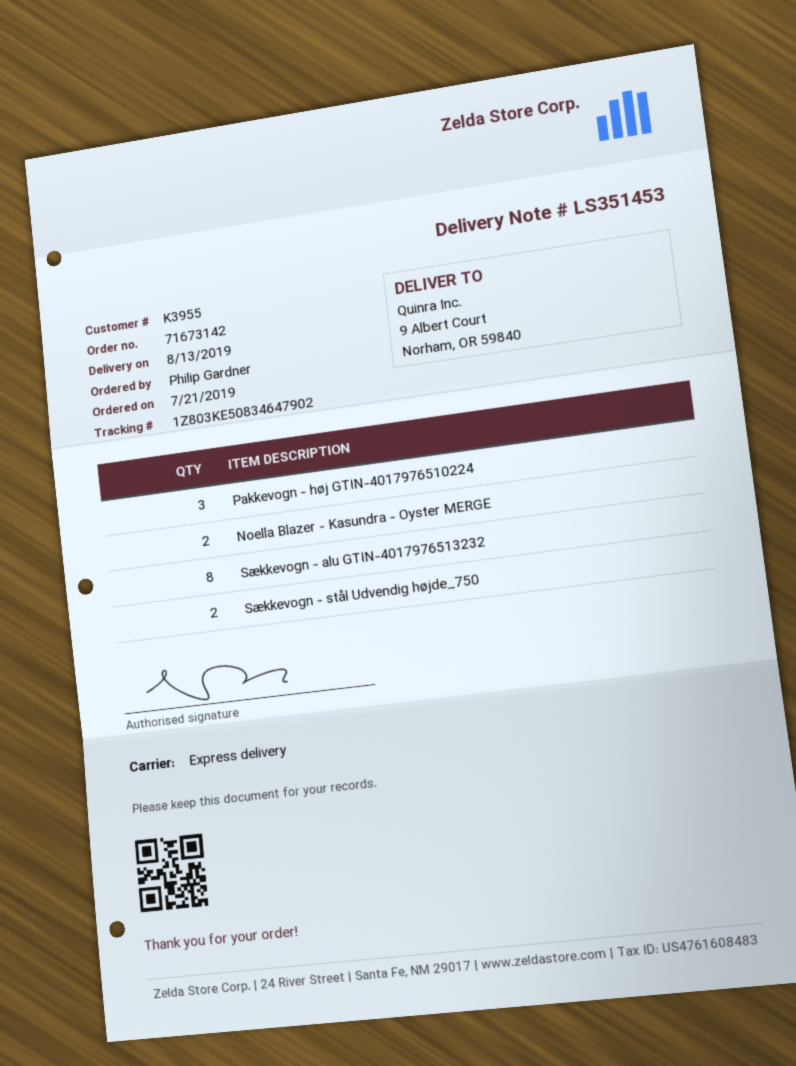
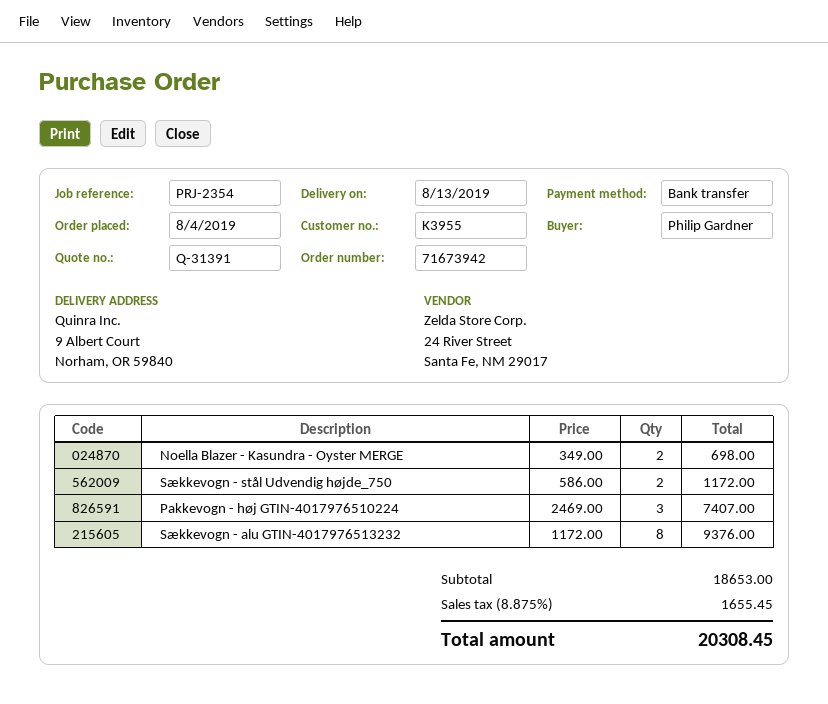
order number: 71673142 -> 71673942
order date: 2019-07-21 -> 2019-08-04

